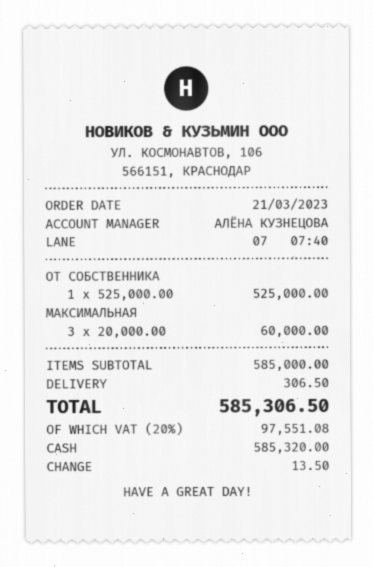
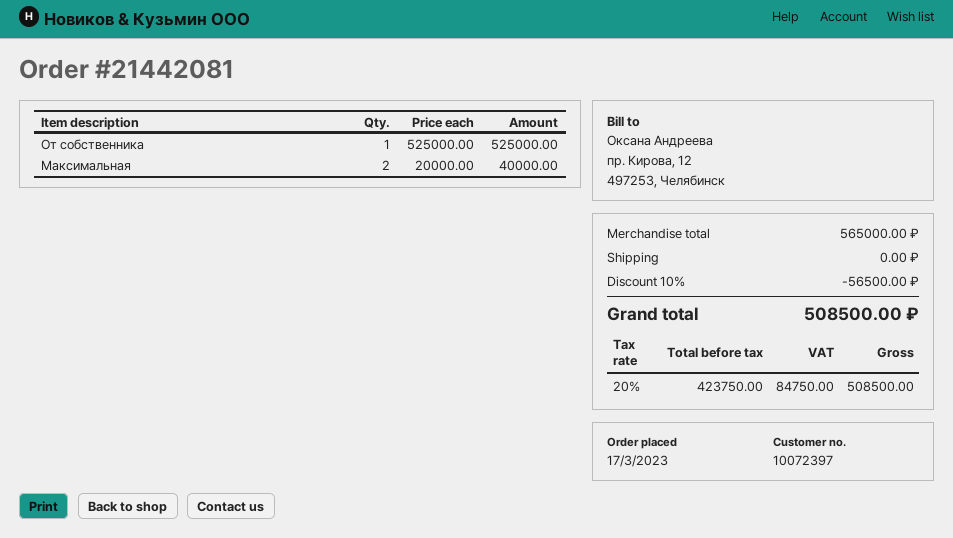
order date: 2023-03-21 -> 2023-03-17
МАКСИМАЛЬНАЯ: 3 x 20000.00 = 60000.00 -> 2 x 20000.00 = 40000.00
subtotal: 585000.00 -> 565000.00
discount: none -> 10% = 56500.00
shipping: 306.50 -> 0.00
tax: 20% = 97551.08 -> 20% = 84750.00
total: 585306.50 -> 508500.00

